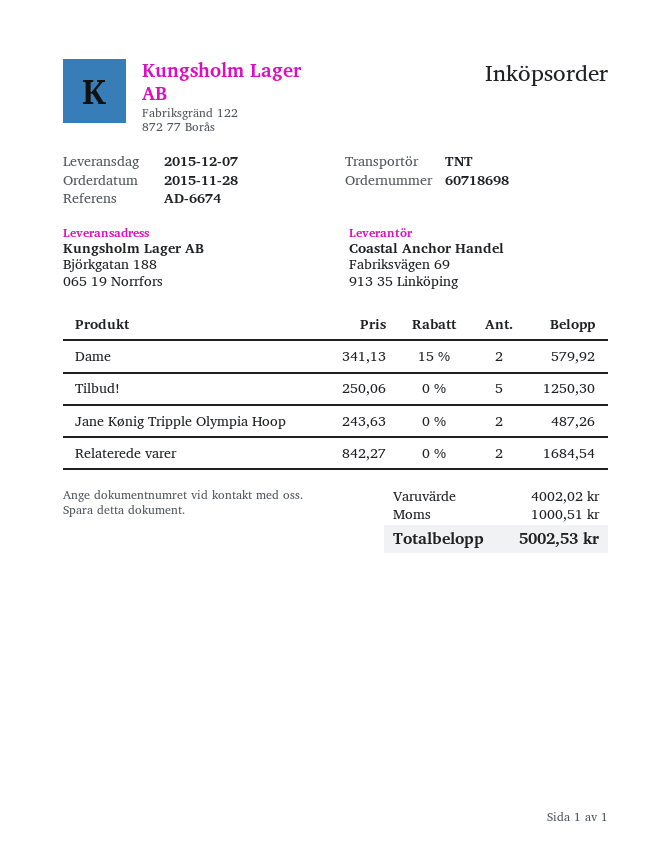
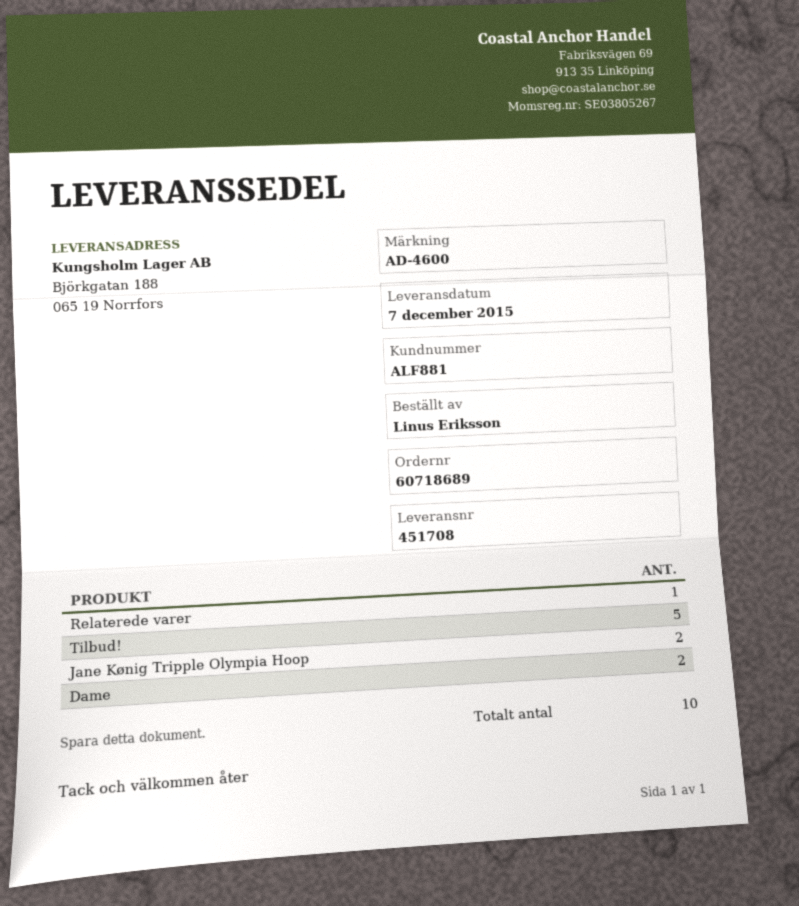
order number: 60718698 -> 60718689
reference: AD-6674 -> AD-4600
Relaterede varer: 2 -> 1

